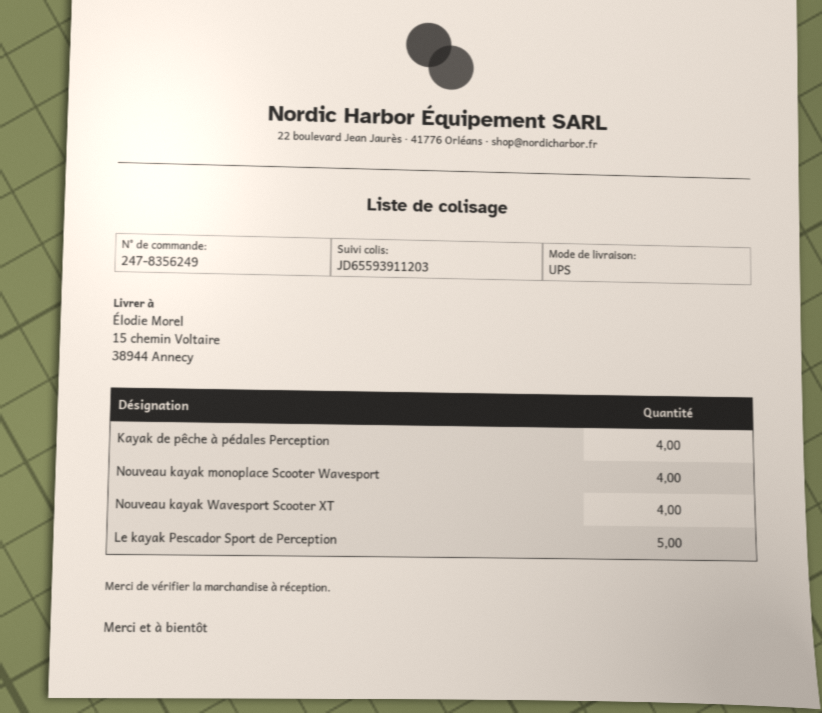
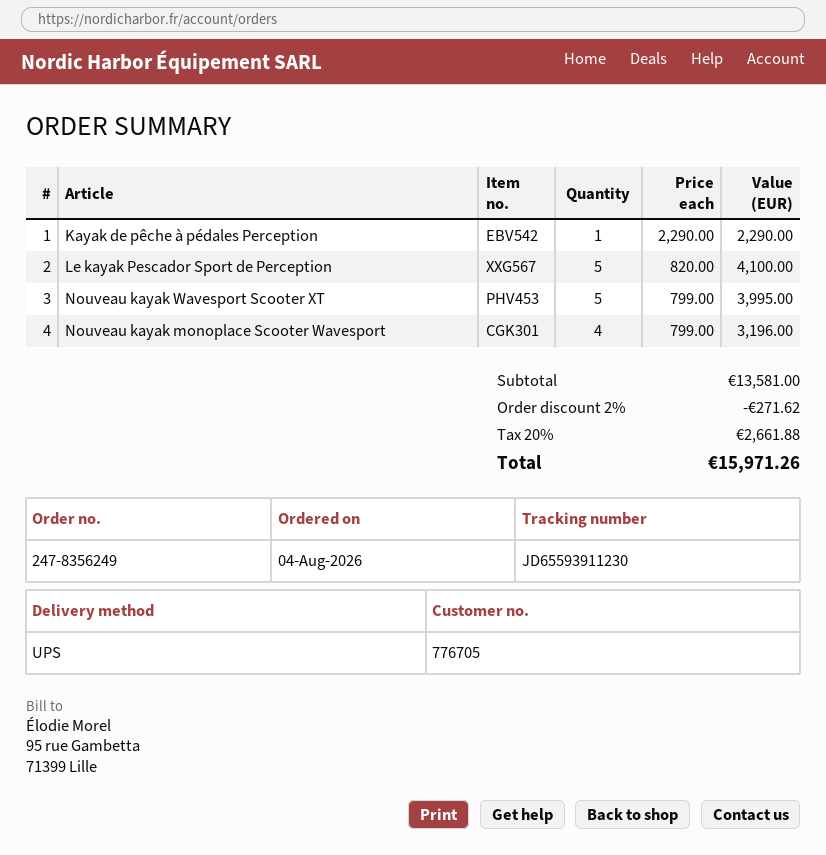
tracking number: JD65593911203 -> JD65593911230
Kayak de pêche à pédales Perception: 4 -> 1
Nouveau kayak Wavesport Scooter XT: 4 -> 5

